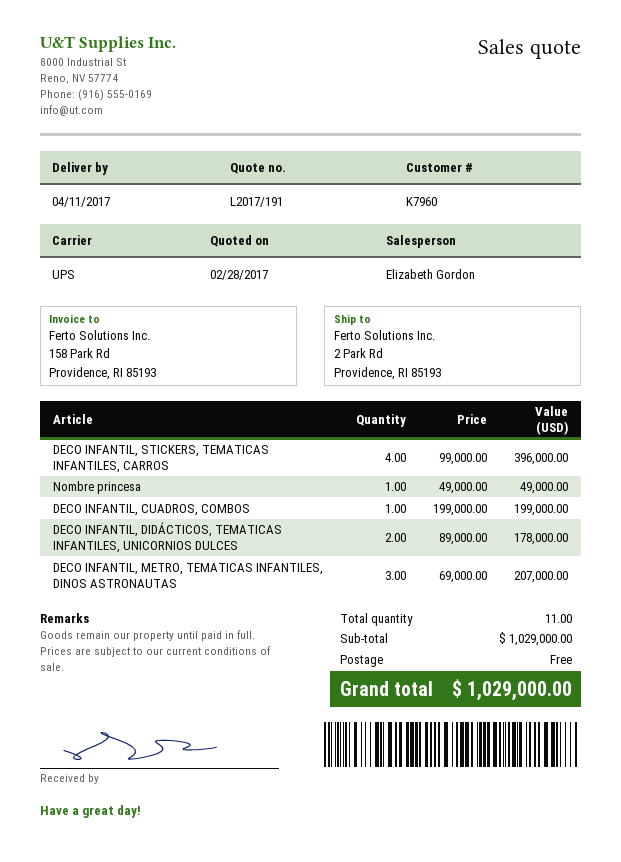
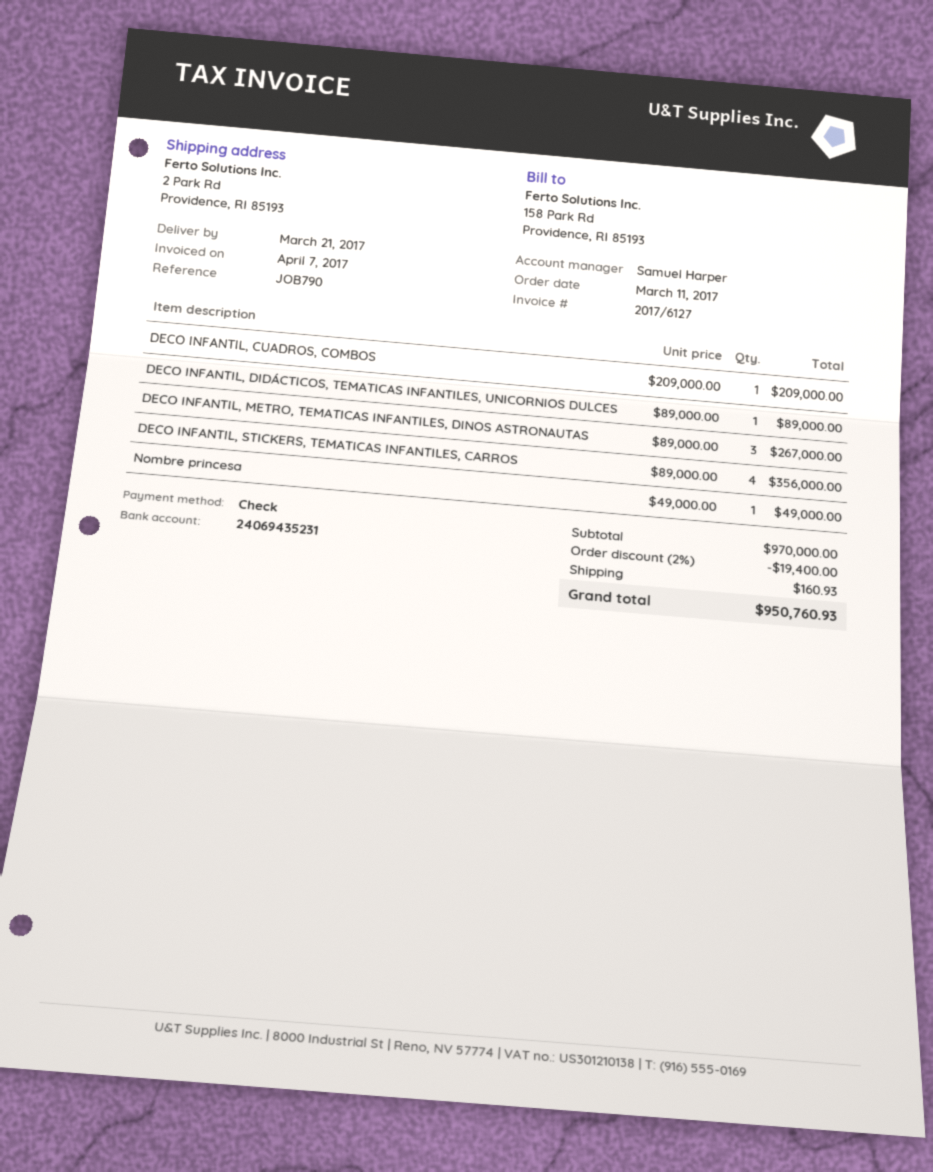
delivery date: 2017-04-11 -> 2017-03-21
sales rep: Elizabeth Gordon -> Samuel Harper
DECO INFANTIL, STICKERS, TEMATICAS INFANTILES, CARROS: 4 x 99000.00 = 396000.00 -> 4 x 89000.00 = 356000.00
DECO INFANTIL, CUADROS, COMBOS: 1 x 199000.00 = 199000.00 -> 1 x 209000.00 = 209000.00
DECO INFANTIL, DIDÁCTICOS, TEMATICAS INFANTILES, UNICORNIOS DULCES: 2 x 89000.00 = 178000.00 -> 1 x 89000.00 = 89000.00
DECO INFANTIL, METRO, TEMATICAS INFANTILES, DINOS ASTRONAUTAS: 3 x 69000.00 = 207000.00 -> 3 x 89000.00 = 267000.00
subtotal: 1029000.00 -> 970000.00
discount: none -> 2% = 19400.00
shipping: 0.00 -> 160.93
total: 1029000.00 -> 950760.93

